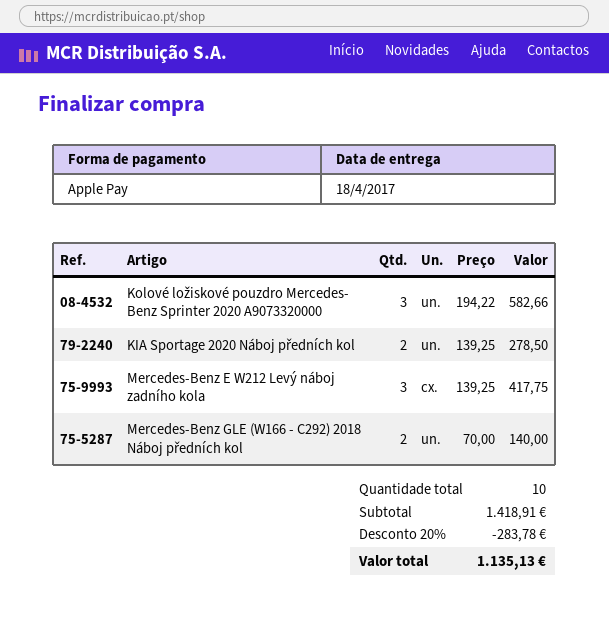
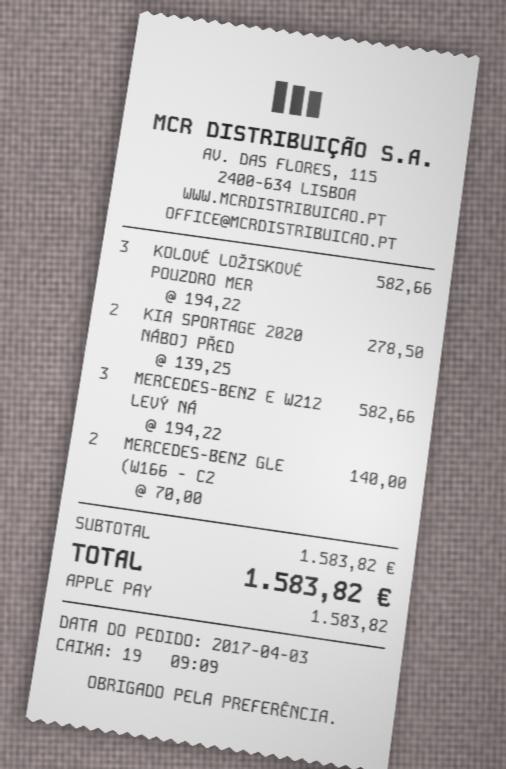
Mercedes-Benz E W212 Levý náboj zadního kola: 3 x 139.25 = 417.75 -> 3 x 194.22 = 582.66
subtotal: 1418.91 -> 1583.82
discount: 20% = 283.78 -> none
total: 1135.13 -> 1583.82

